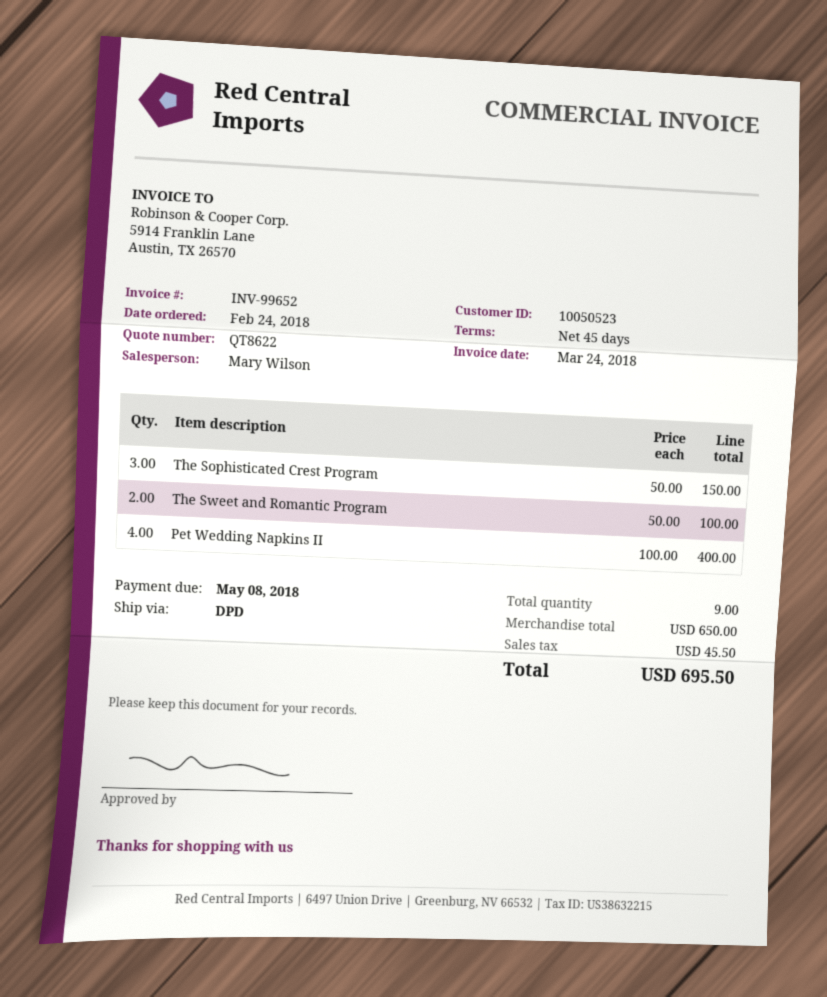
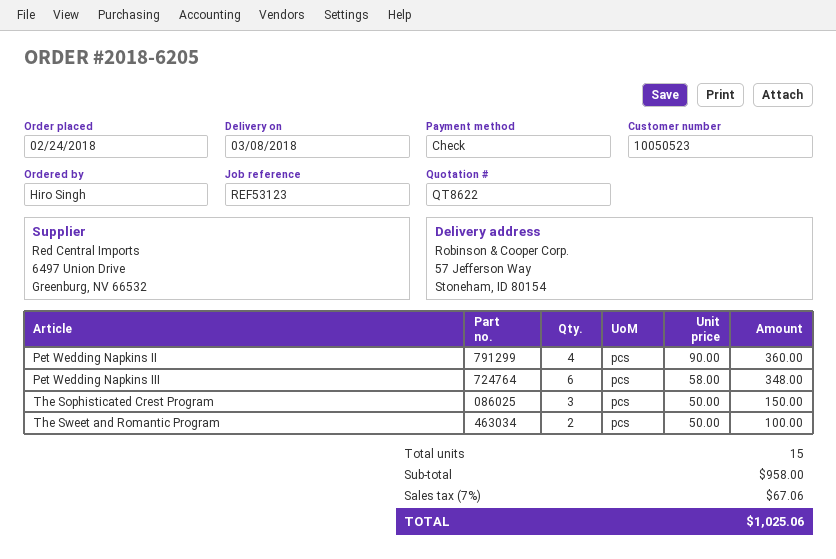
Pet Wedding Napkins II: 4 x 100.00 = 400.00 -> 4 x 90.00 = 360.00
Pet Wedding Napkins III: none -> 6 x 58.00 = 348.00
total quantity: 9 -> 15
subtotal: 650.00 -> 958.00
tax: 45.50 -> 67.06
total: 695.50 -> 1025.06

